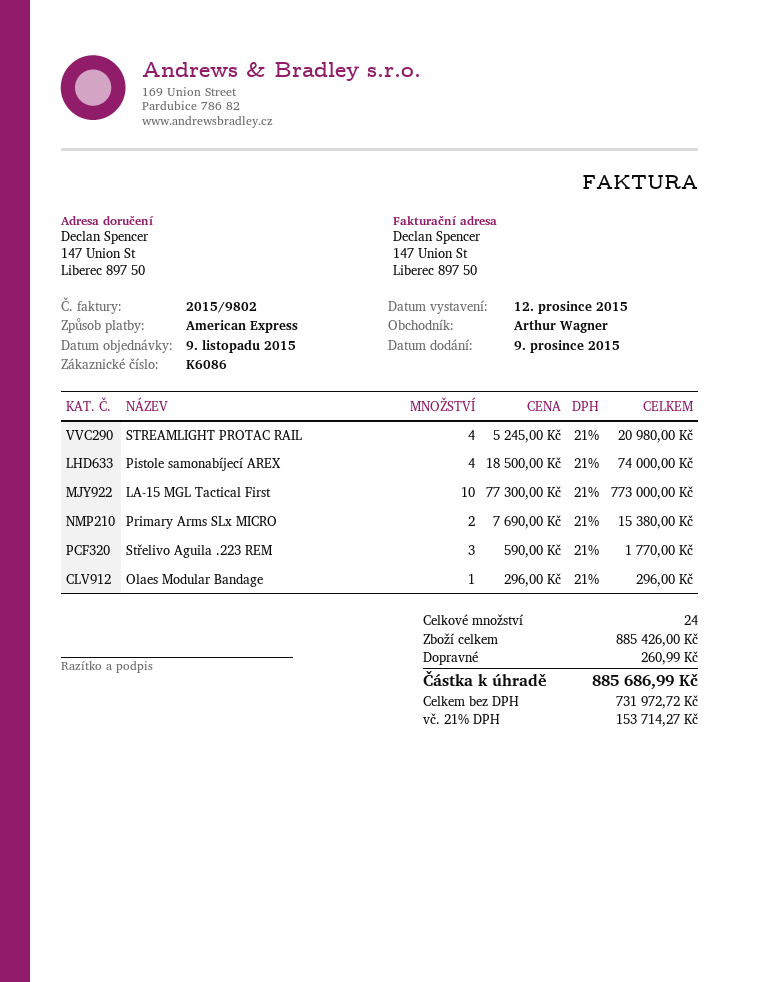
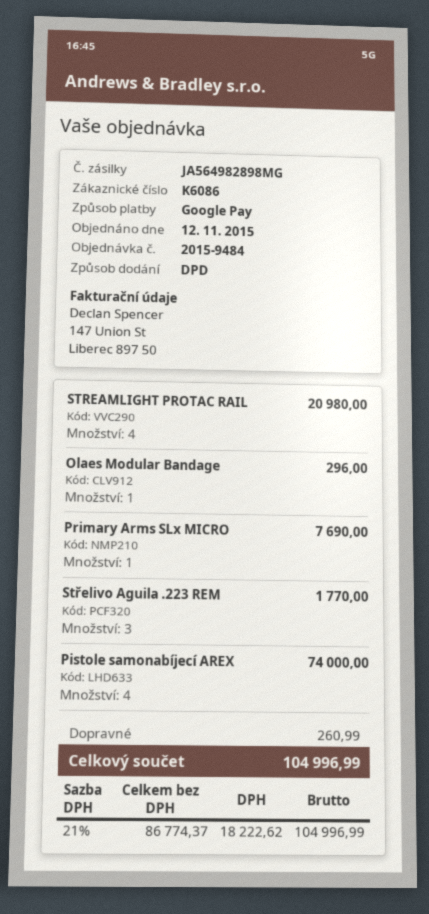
order date: 2015-11-09 -> 2015-11-12
payment method: American Express -> Google Pay
LA-15 MGL Tactical First: 10 for 773000.00 -> none
Primary Arms SLx MICRO: 2 for 15380.00 -> 1 for 7690.00
net: 731972.72 -> 86774.37
tax: 21% = 153714.27 -> 21% = 18222.62
total: 885686.99 -> 104996.99

